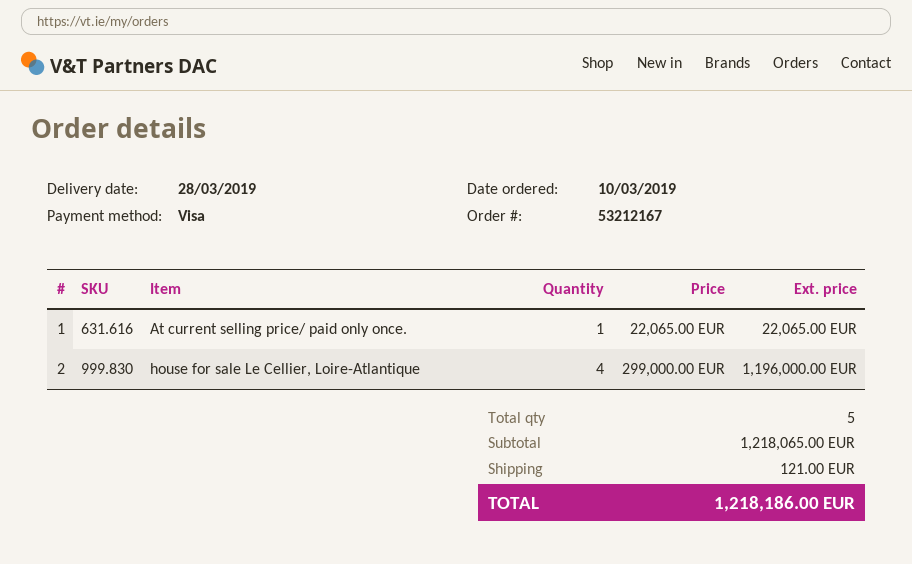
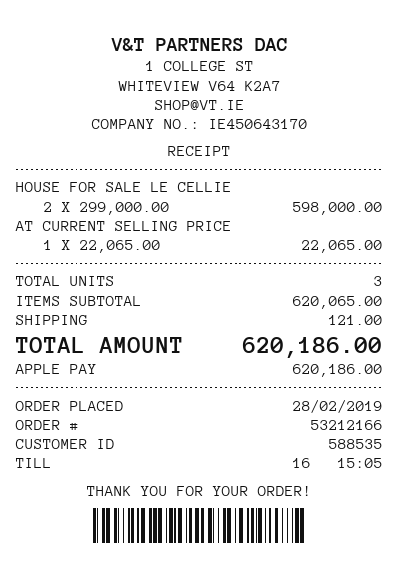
order number: 53212167 -> 53212166
order date: 2019-03-10 -> 2019-02-28
payment method: Visa -> Apple Pay
house for sale Le Cellier, Loire-Atlantique: 4 x 299000.00 = 1196000.00 -> 2 x 299000.00 = 598000.00
total quantity: 5 -> 3
subtotal: 1218065.00 -> 620065.00
total: 1218186.00 -> 620186.00

